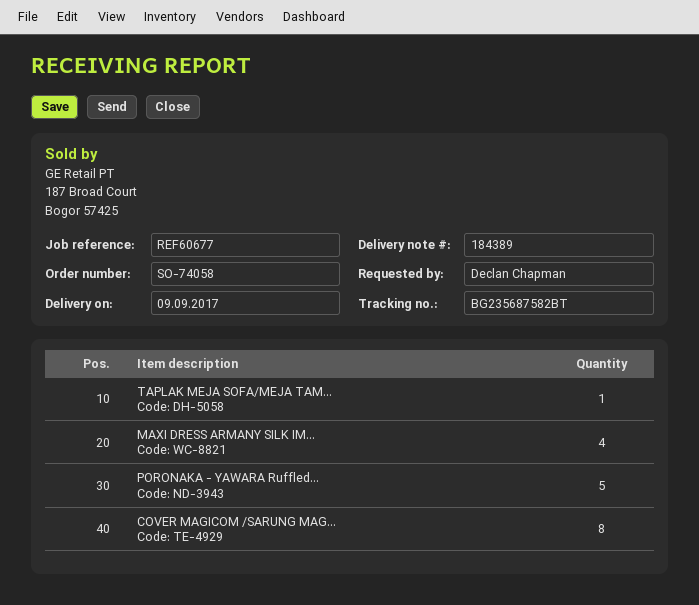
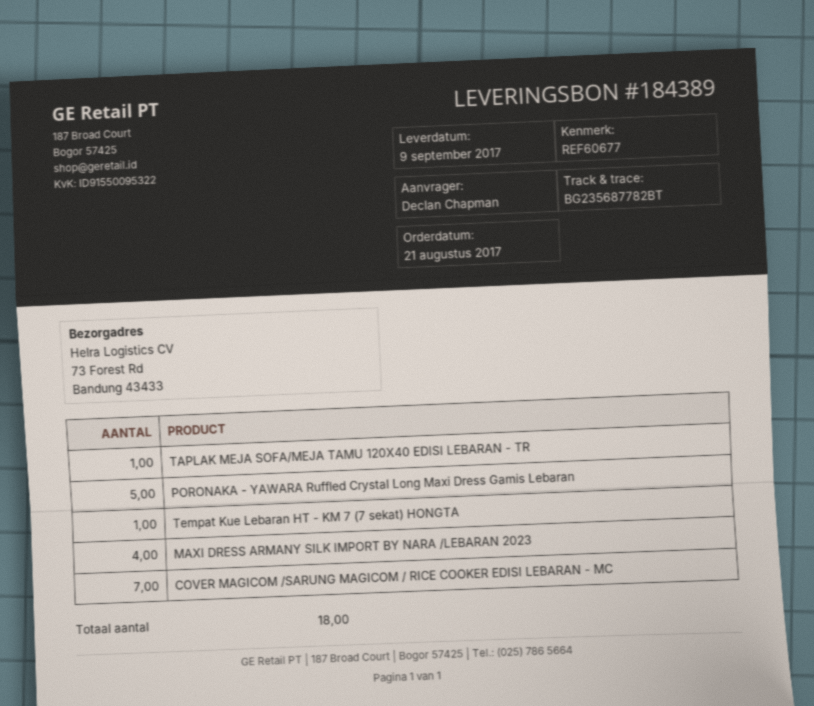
tracking number: BG235687582BT -> BG235687782BT
COVER MAGICOM /SARUNG MAG...: 8 -> 7
Tempat Kue Lebaran HT - KM 7 (7 sekat) HONGTA: none -> 1

